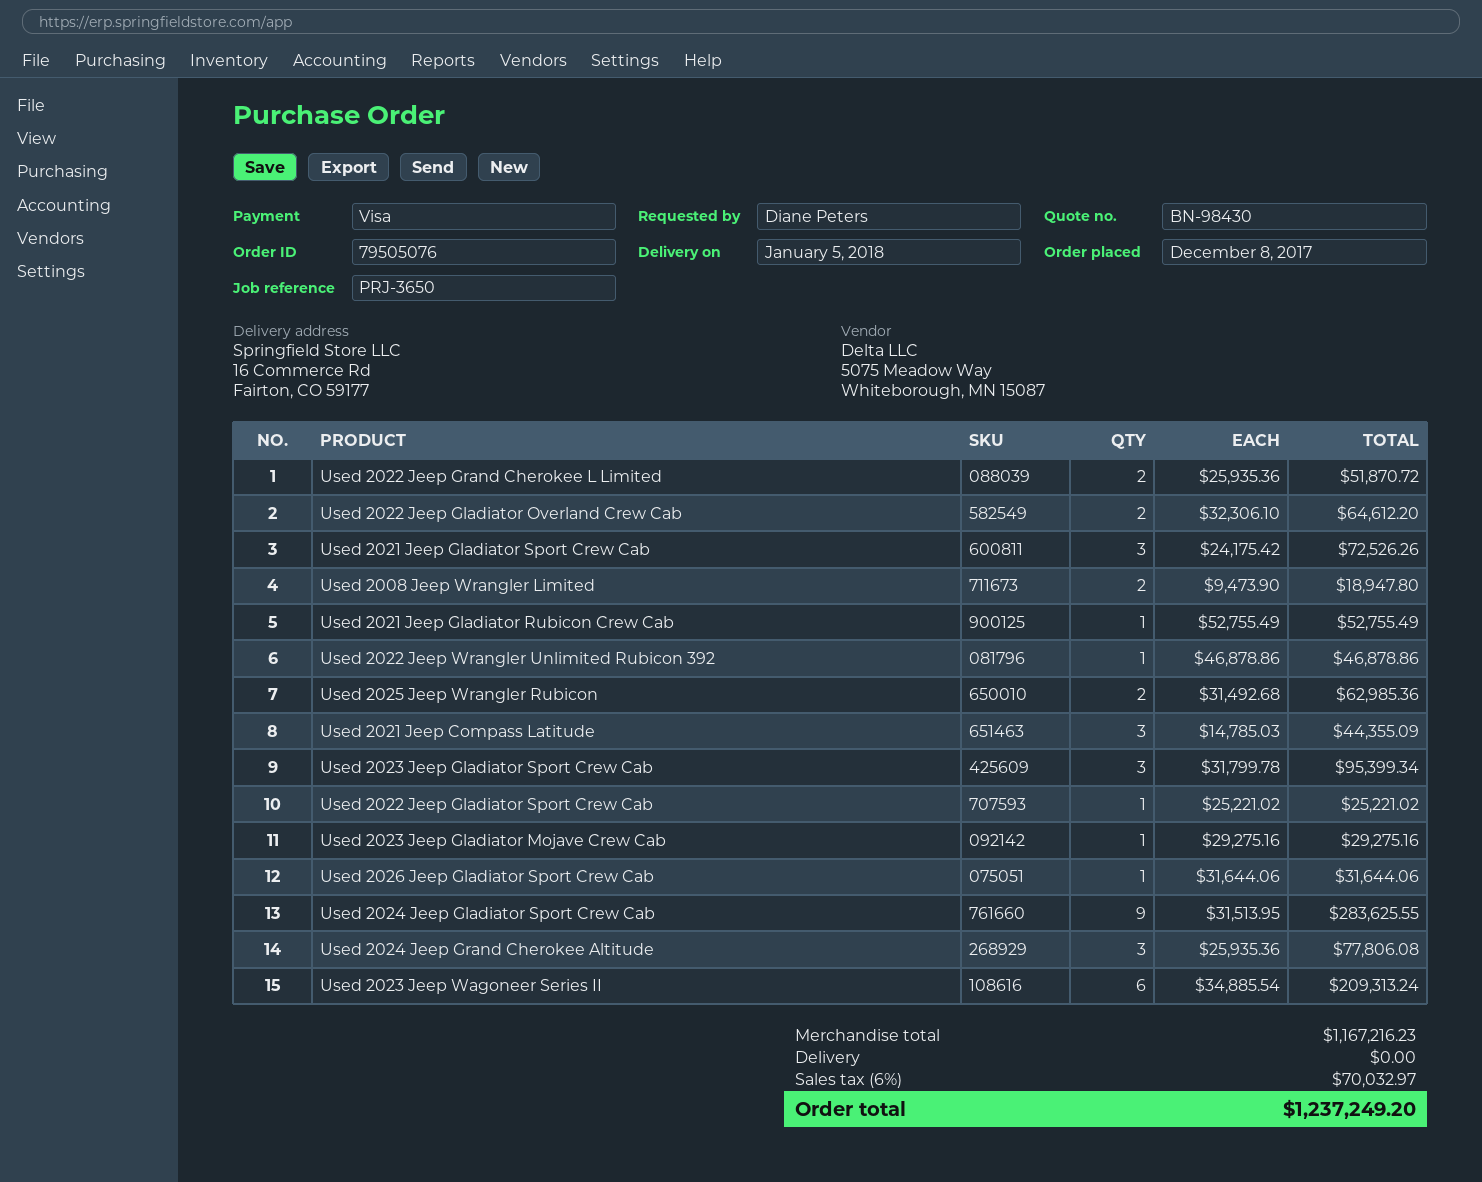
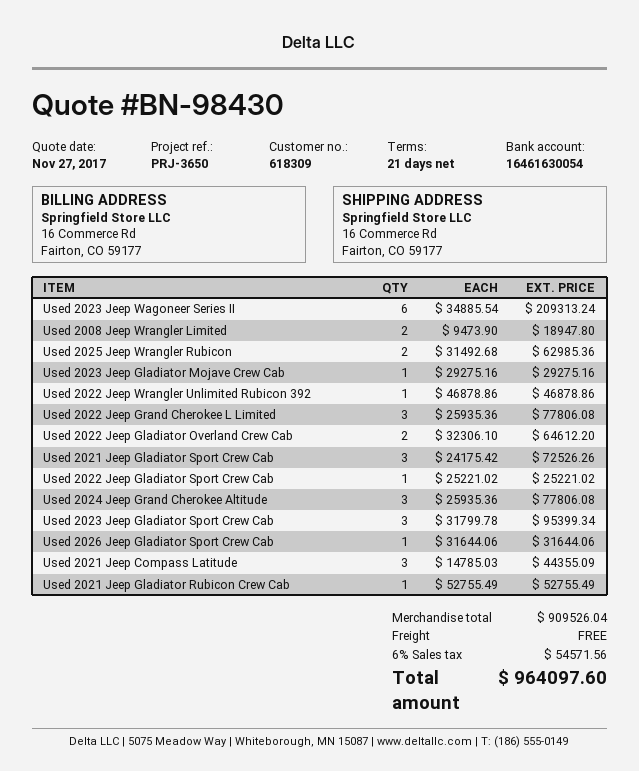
Used 2022 Jeep Grand Cherokee L Limited: 2 x 25935.36 = 51870.72 -> 3 x 25935.36 = 77806.08
Used 2024 Jeep Gladiator Sport Crew Cab: 9 x 31513.95 = 283625.55 -> none
subtotal: 1167216.23 -> 909526.04
tax: 6% = 70032.97 -> 6% = 54571.56
total: 1237249.20 -> 964097.60

